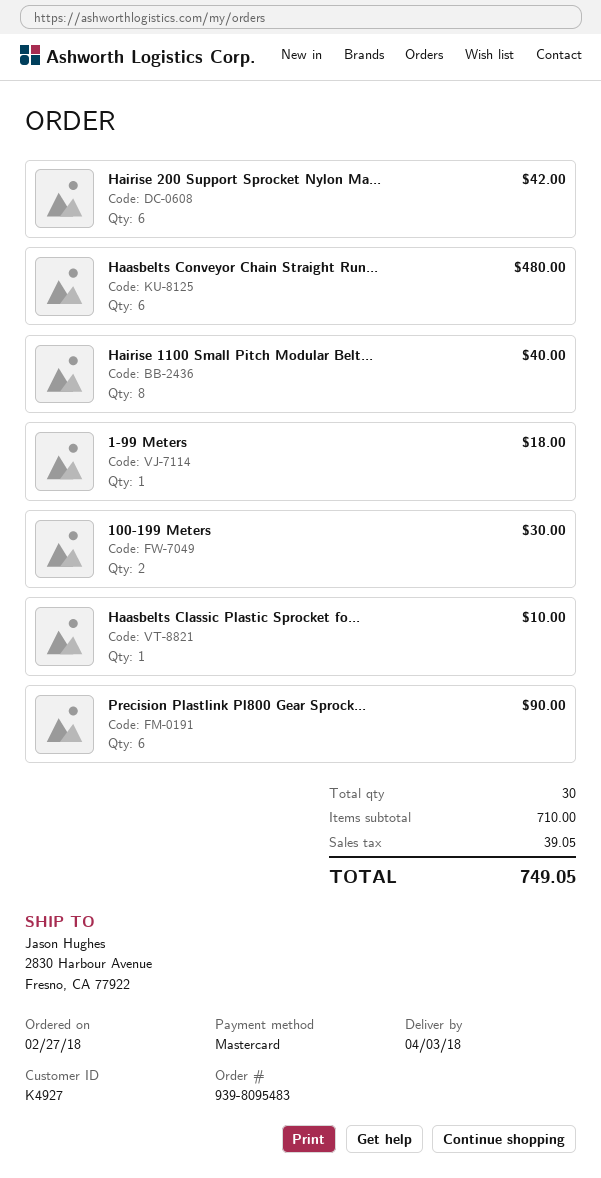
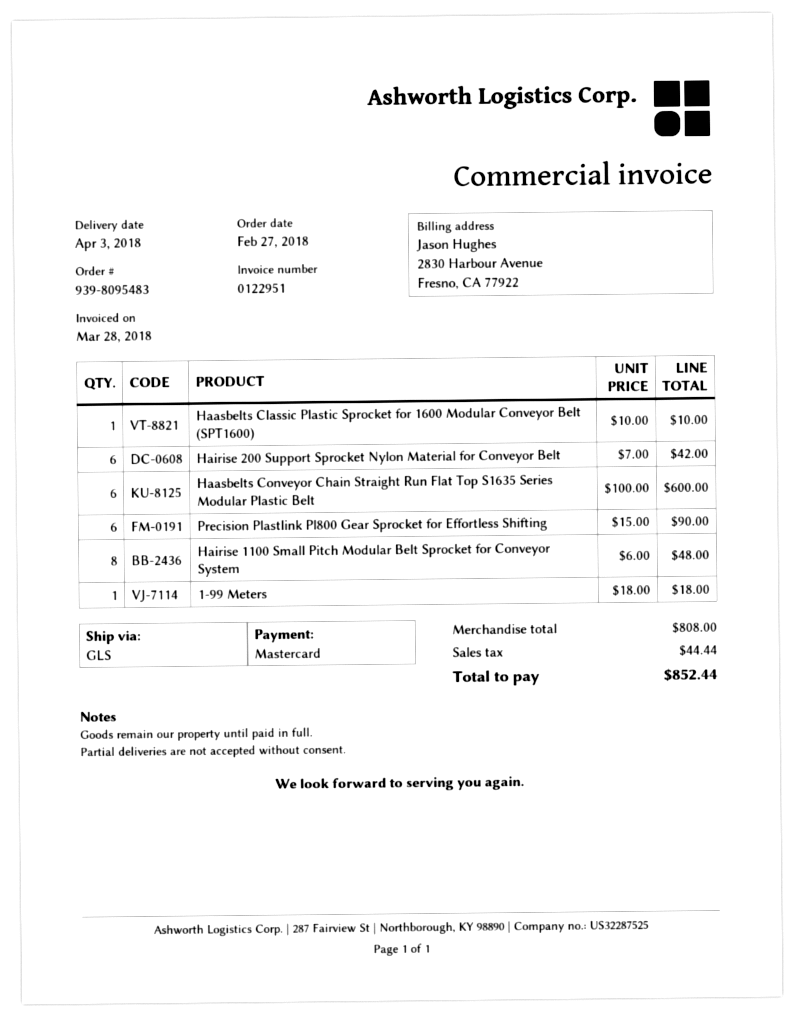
Haasbelts Conveyor Chain Straight Run...: 6 for 480.00 -> 6 for 600.00
Hairise 1100 Small Pitch Modular Belt...: 8 for 40.00 -> 8 for 48.00
100-199 Meters: 2 for 30.00 -> none
subtotal: 710.00 -> 808.00
tax: 39.05 -> 44.44
total: 749.05 -> 852.44

